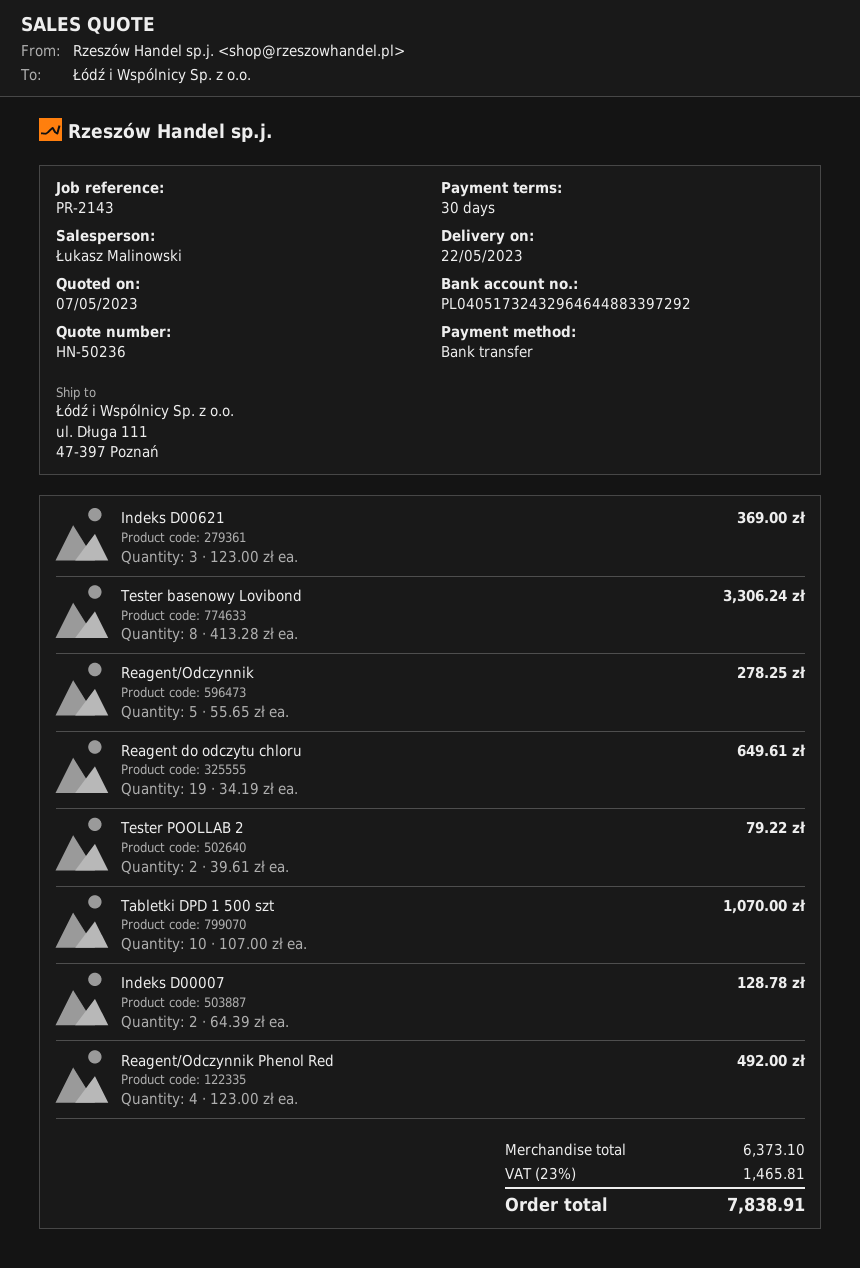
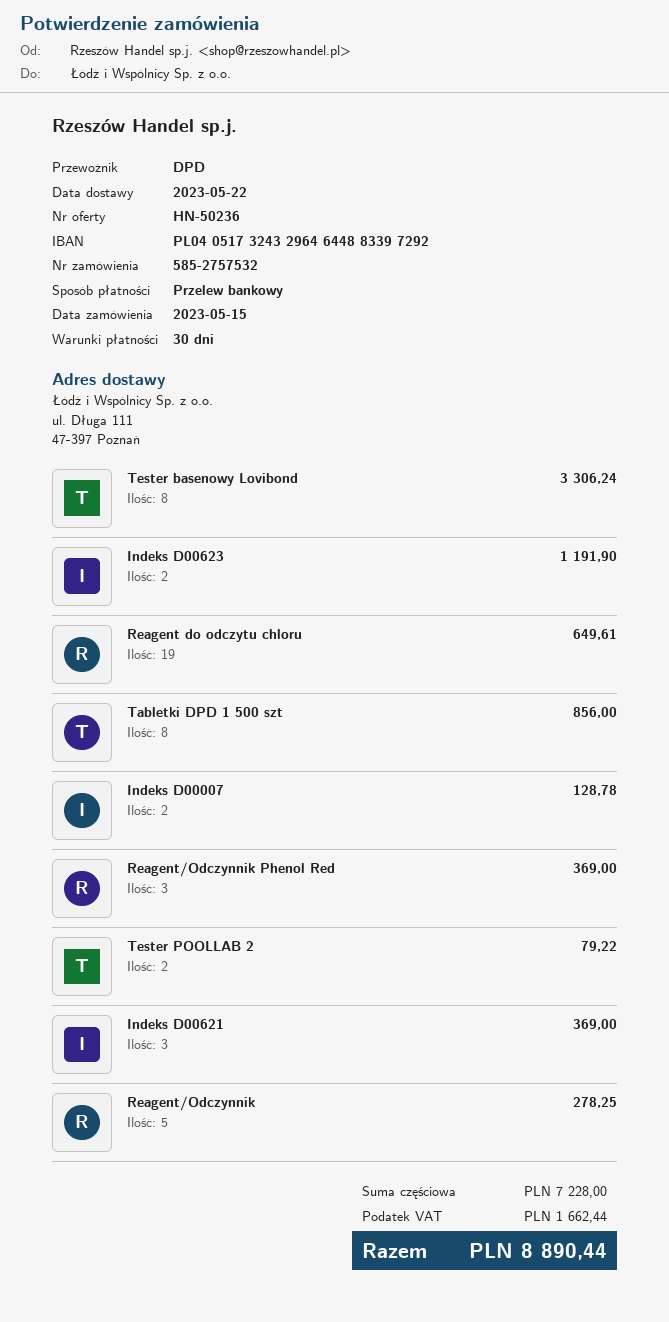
Tabletki DPD 1 500 szt: 10 for 1070.00 -> 8 for 856.00
Reagent/Odczynnik Phenol Red: 4 for 492.00 -> 3 for 369.00
Indeks D00623: none -> 2 for 1191.90
subtotal: 6373.10 -> 7228.00
tax: 1465.81 -> 1662.44
total: 7838.91 -> 8890.44

